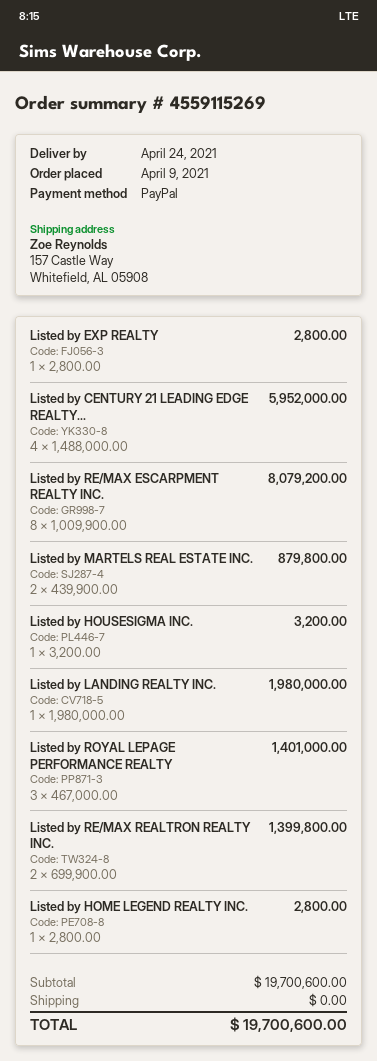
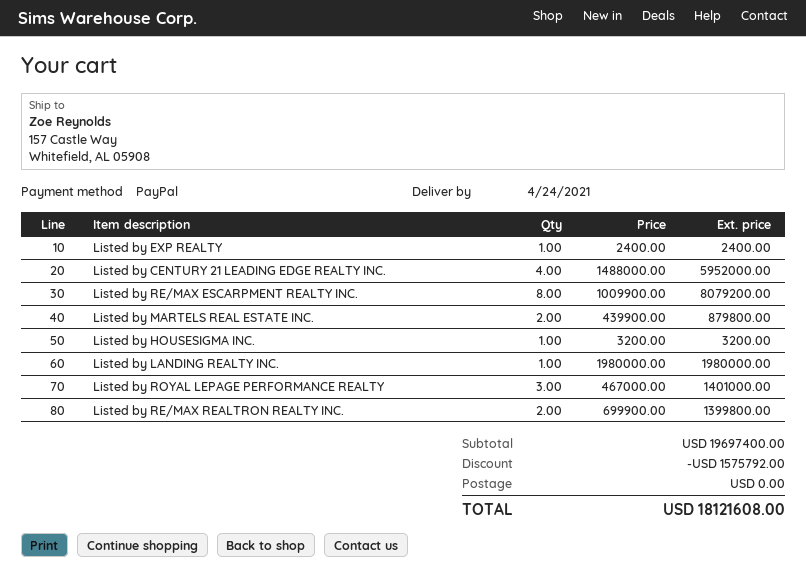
Listed by EXP REALTY: 1 x 2800.00 = 2800.00 -> 1 x 2400.00 = 2400.00
Listed by HOME LEGEND REALTY INC.: 1 x 2800.00 = 2800.00 -> none
subtotal: 19700600.00 -> 19697400.00
discount: none -> 1575792.00
total: 19700600.00 -> 18121608.00

